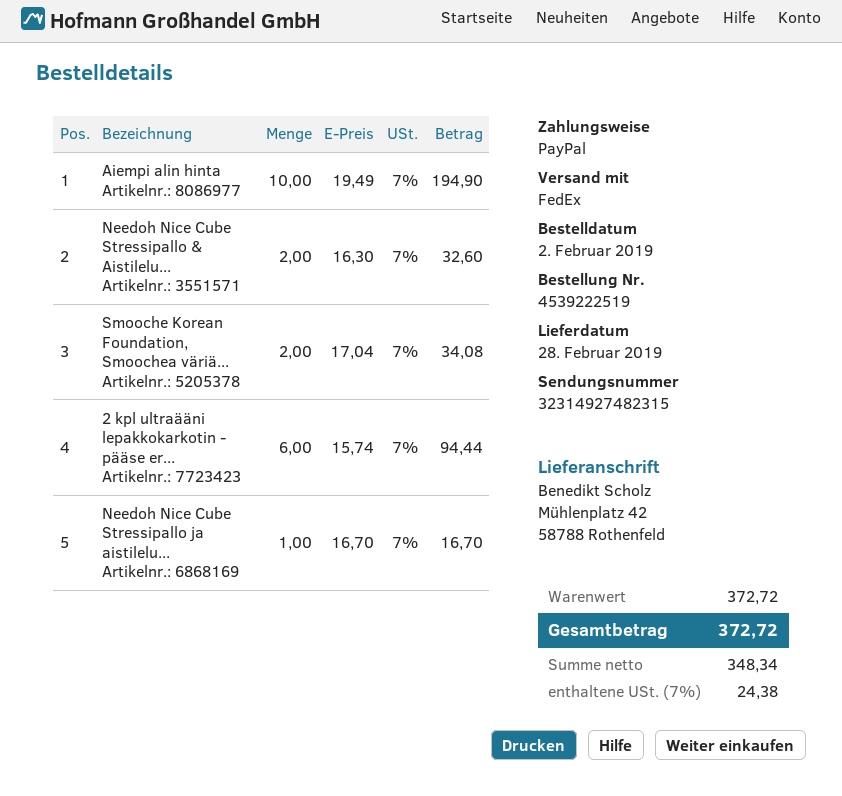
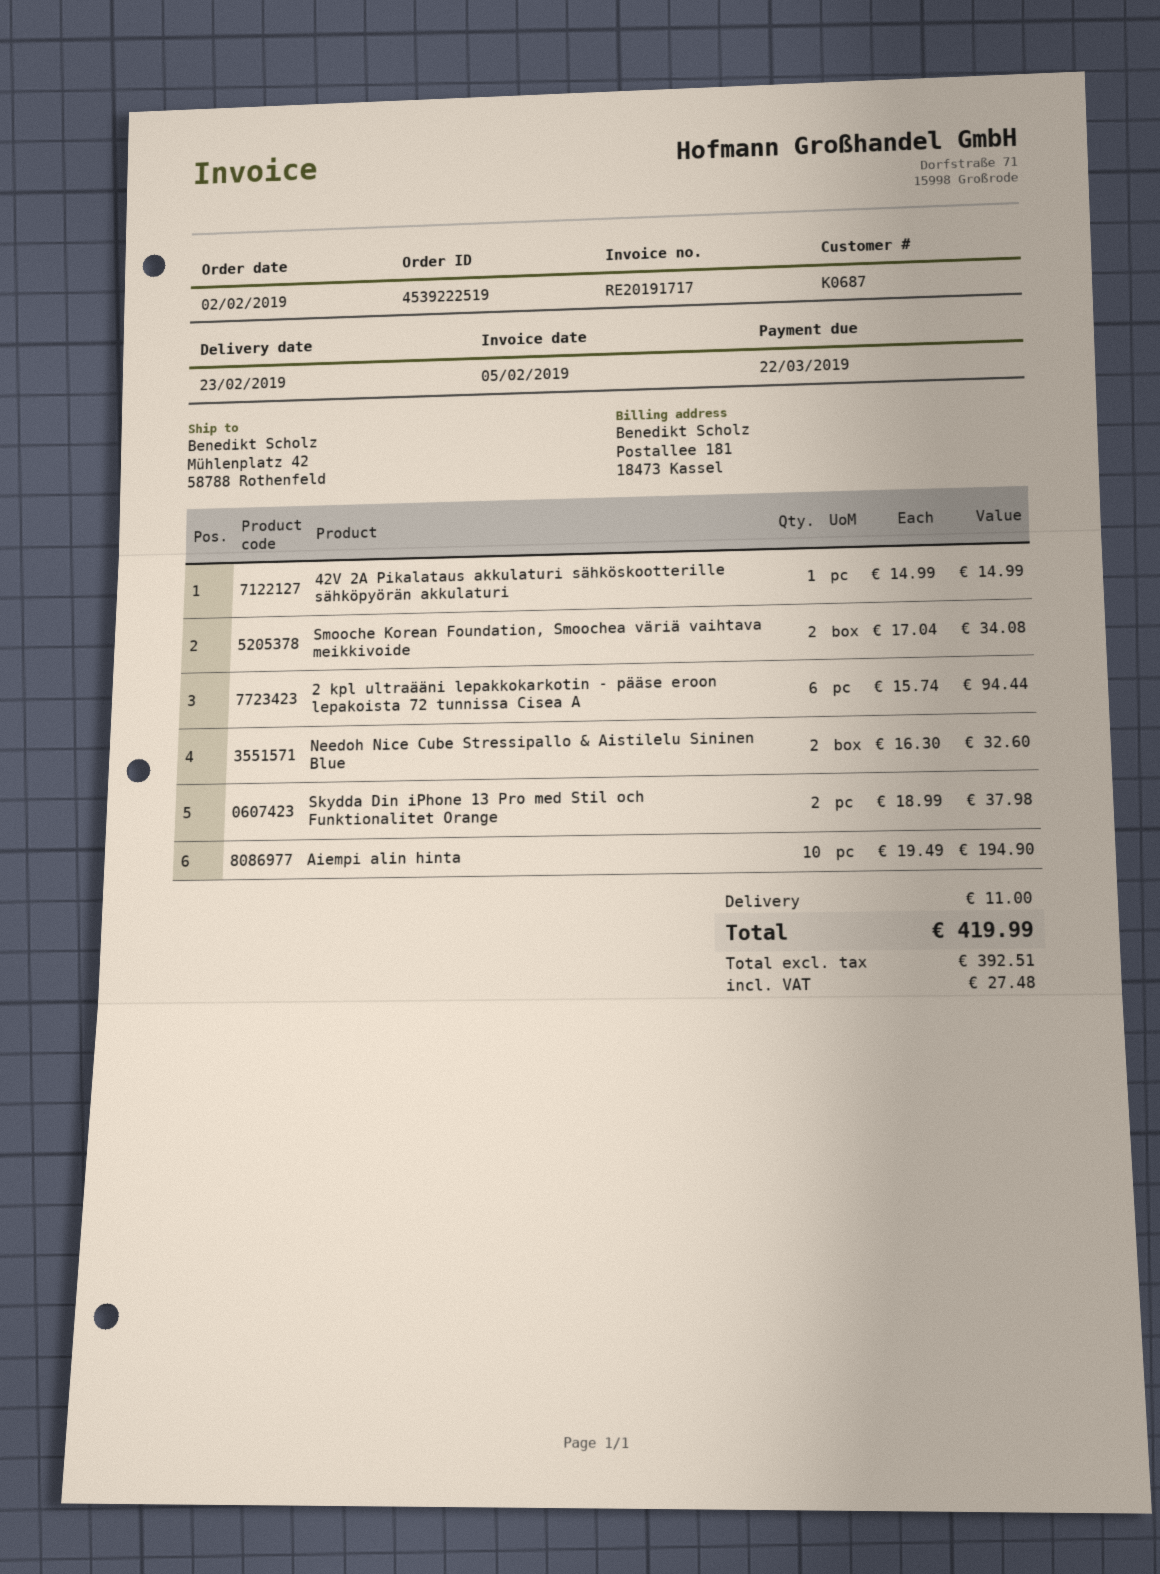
delivery date: 2019-02-28 -> 2019-02-23
Needoh Nice Cube Stressipallo ja aistilelu...: 1 x 16.70 = 16.70 -> none
42V 2A Pikalataus akkulaturi sähköskootterille sähköpyörän akkulaturi: none -> 1 x 14.99 = 14.99
Skydda Din iPhone 13 Pro med Stil och Funktionalitet Orange: none -> 2 x 18.99 = 37.98
shipping: none -> 11.00
net: 348.34 -> 392.51
tax: 24.38 -> 27.48
total: 372.72 -> 419.99

